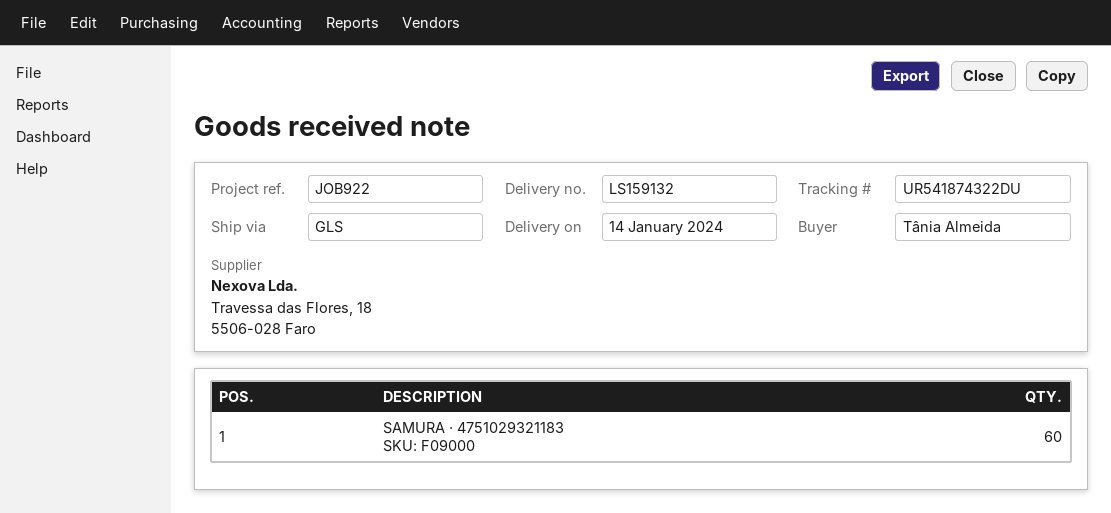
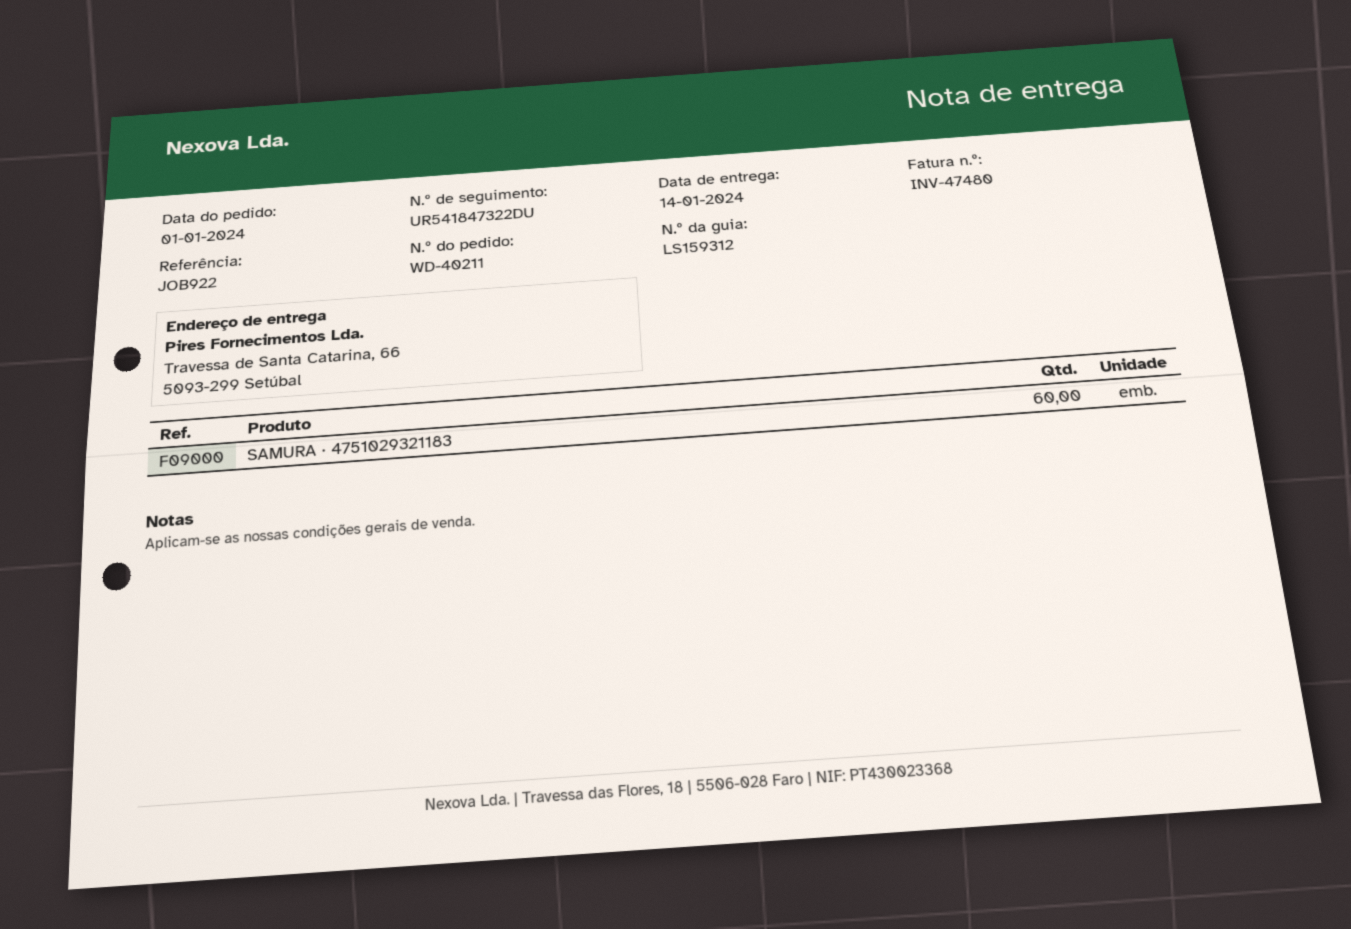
delivery note number: LS159132 -> LS159312
tracking number: UR541874322DU -> UR541847322DU

